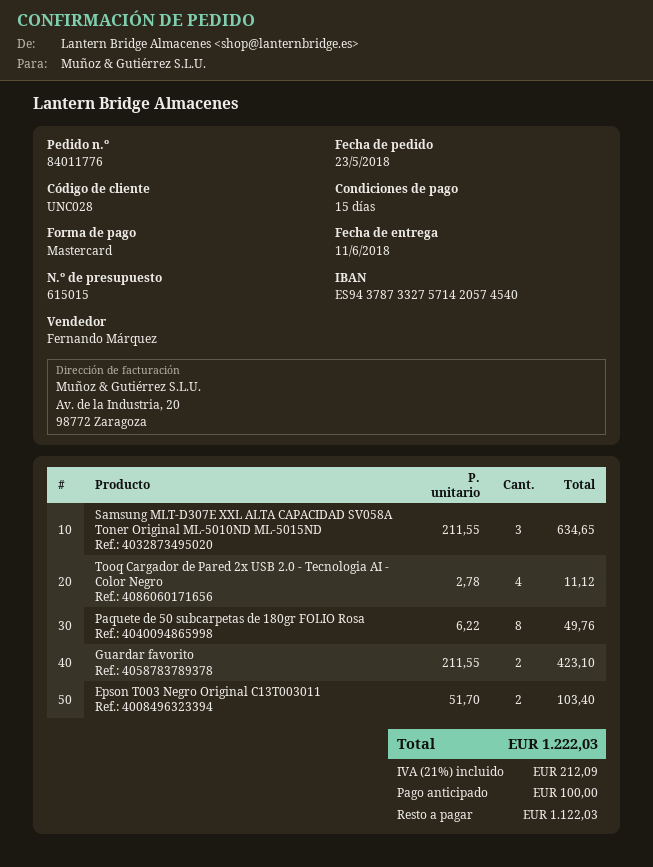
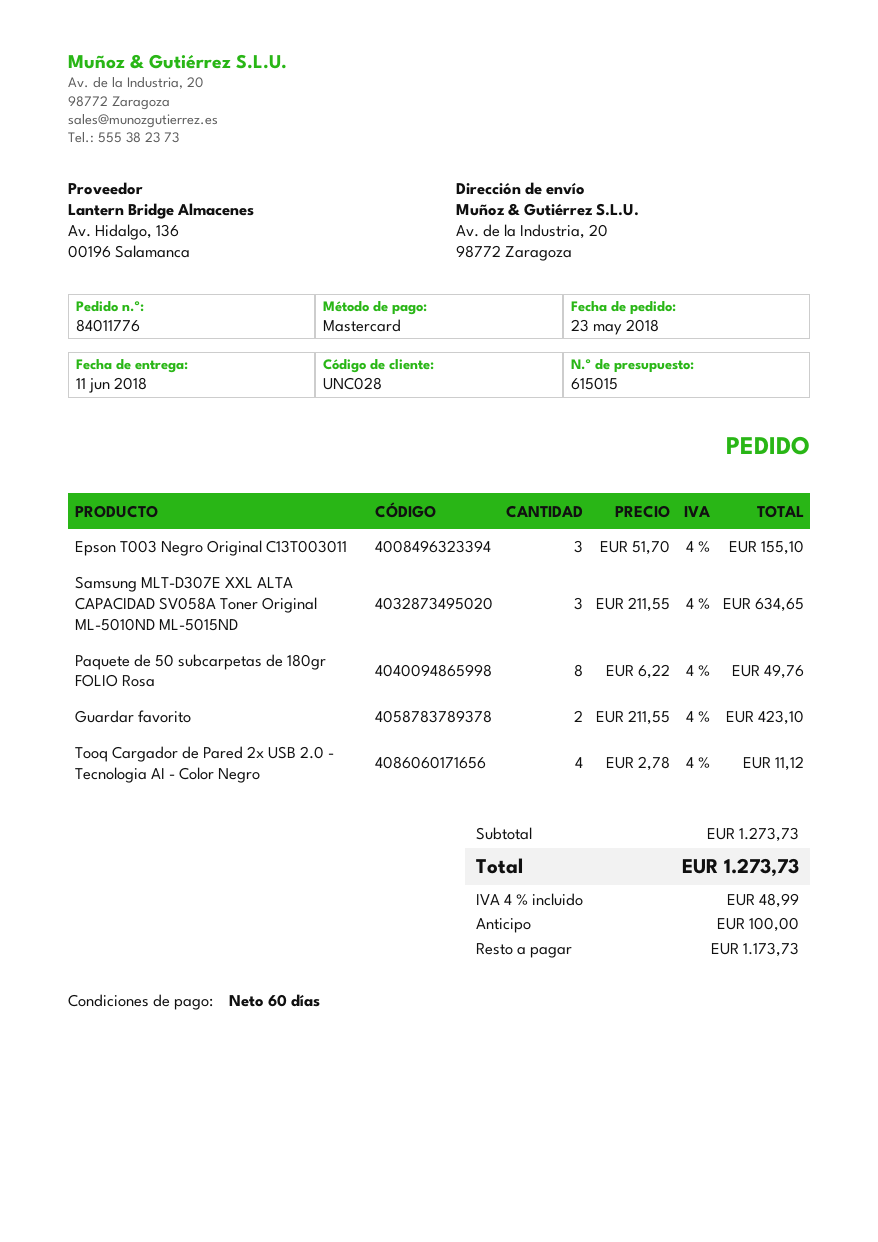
payment terms: 15 days -> 60 days
Epson T003 Negro Original C13T003011: 2 x 51.70 = 103.40 -> 3 x 51.70 = 155.10
tax: 21% = 212.09 -> 4% = 48.99
total: 1222.03 -> 1273.73
balance: 1122.03 -> 1173.73

